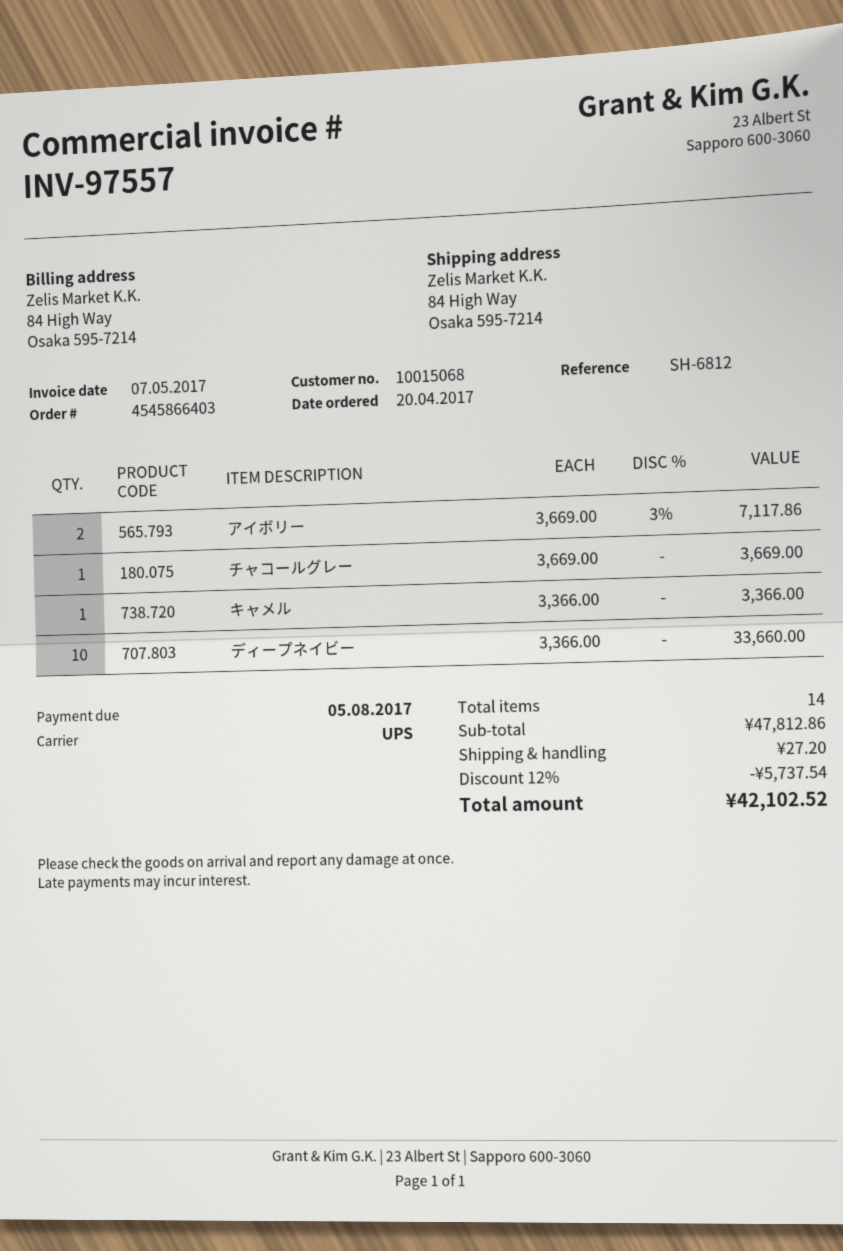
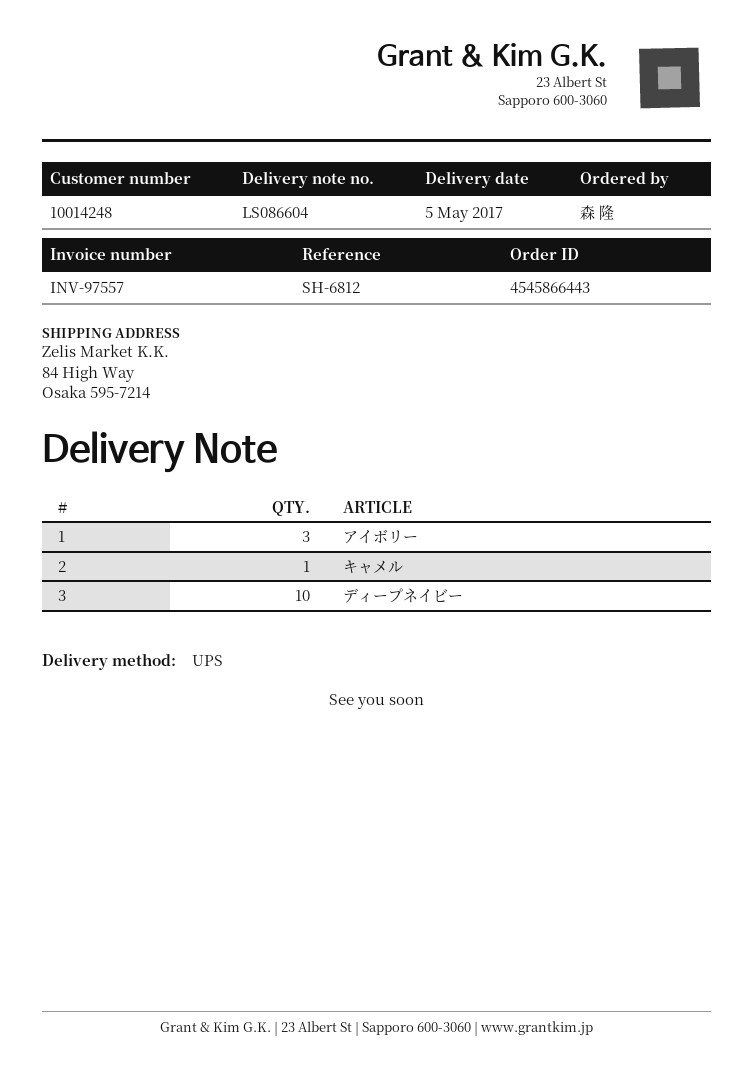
order number: 4545866403 -> 4545866443
customer number: 10015068 -> 10014248
アイボリー: 2 -> 3
チャコールグレー: 1 -> none

